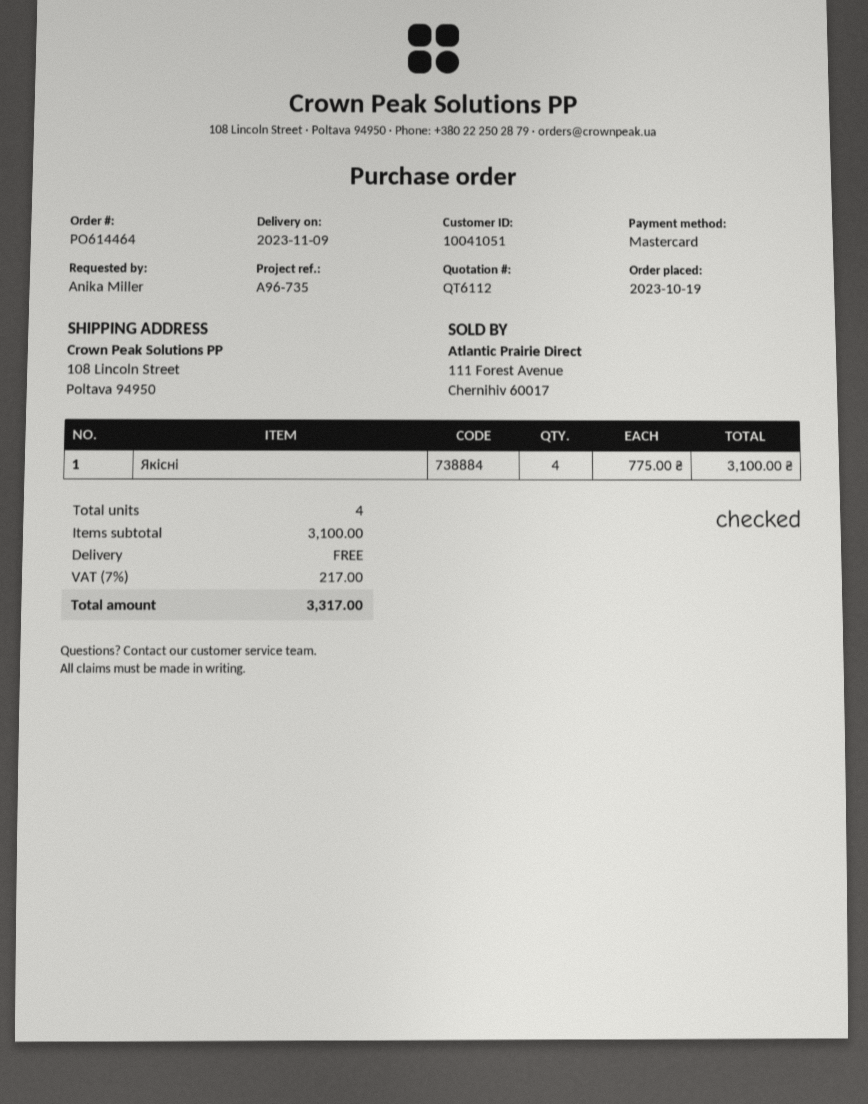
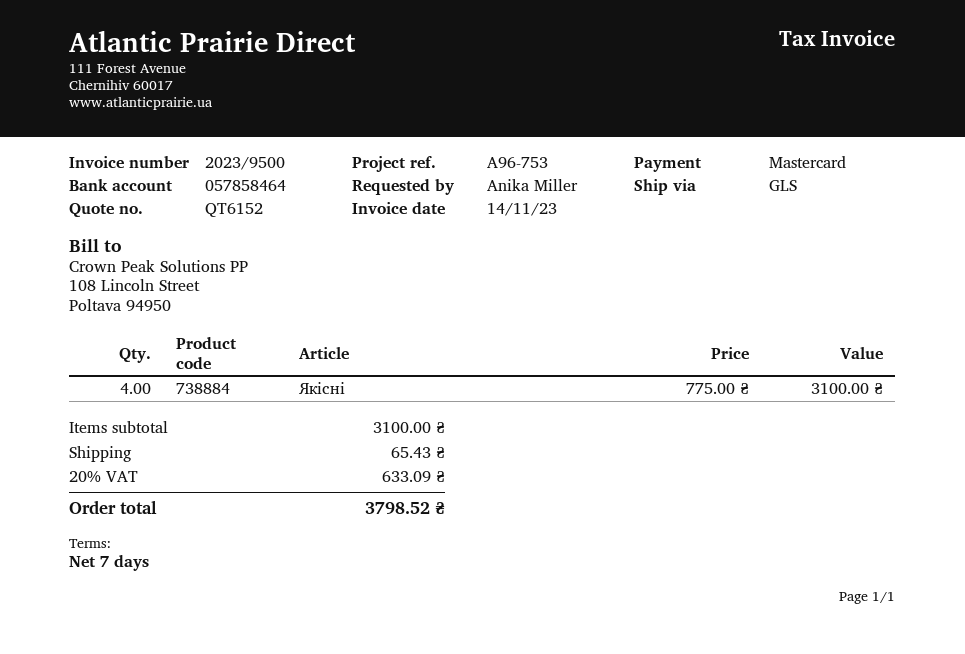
quote number: QT6112 -> QT6152
reference: A96-735 -> A96-753
shipping: 0.00 -> 65.43
tax: 7% = 217.00 -> 20% = 633.09
total: 3317.00 -> 3798.52

